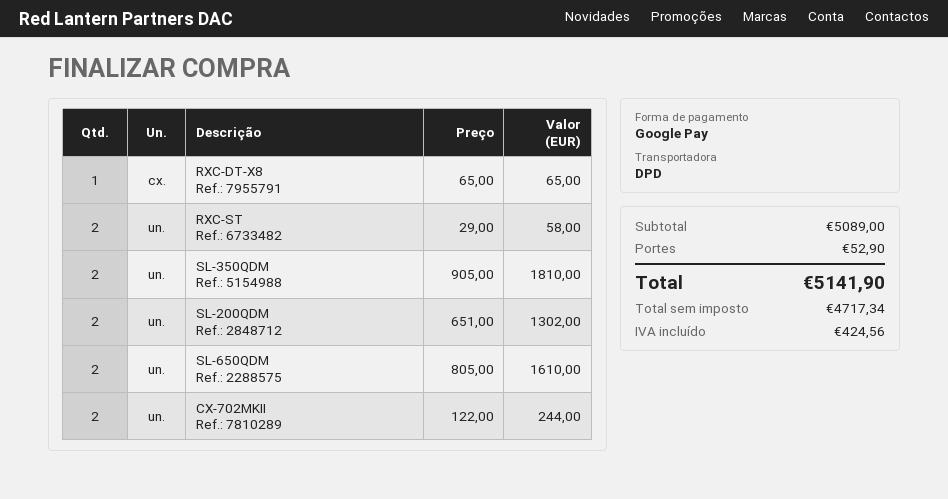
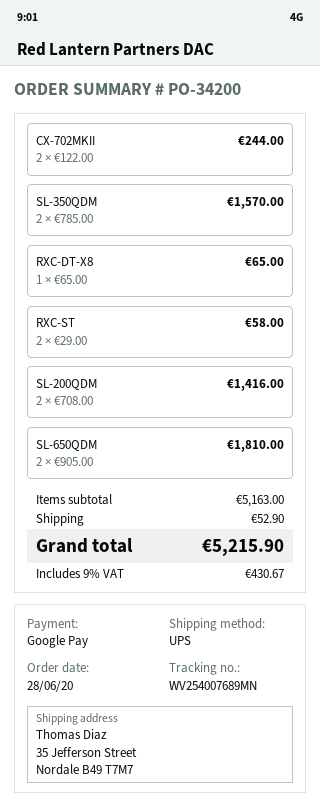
shipping method: DPD -> UPS
SL-350QDM: 2 x 905.00 = 1810.00 -> 2 x 785.00 = 1570.00
SL-200QDM: 2 x 651.00 = 1302.00 -> 2 x 708.00 = 1416.00
SL-650QDM: 2 x 805.00 = 1610.00 -> 2 x 905.00 = 1810.00
subtotal: 5089.00 -> 5163.00
tax: 424.56 -> 430.67
total: 5141.90 -> 5215.90

